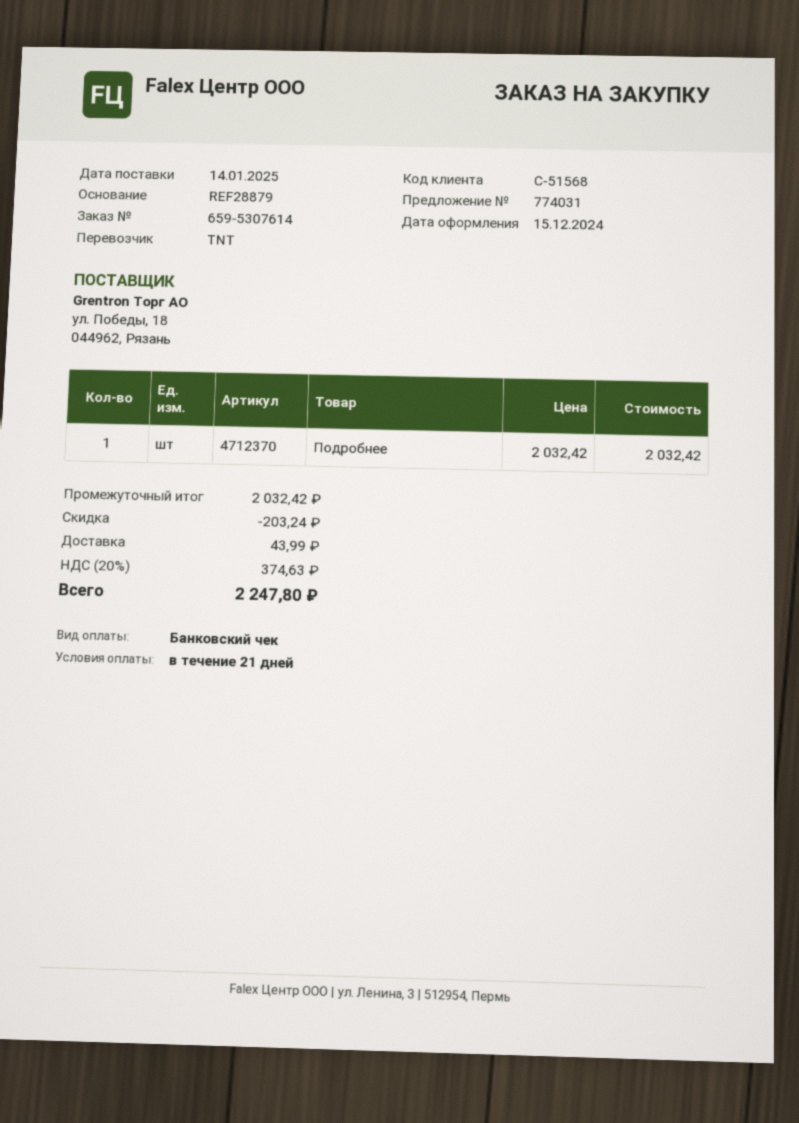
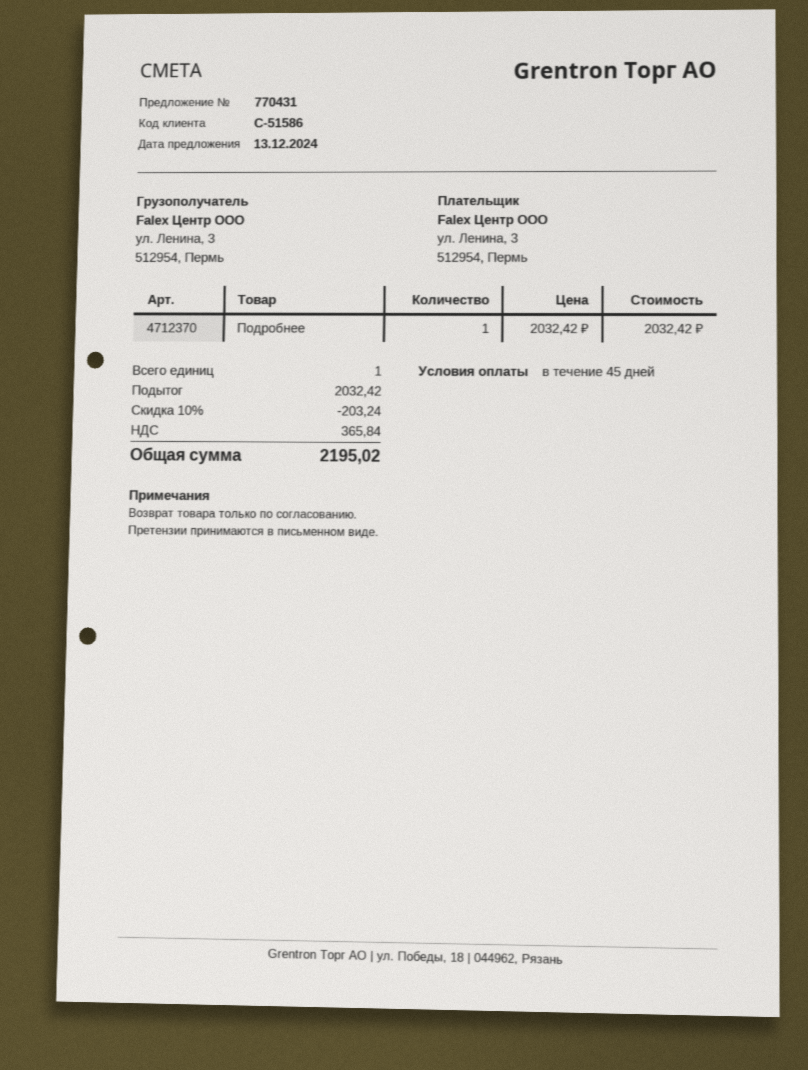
quote number: 774031 -> 770431
payment terms: 21 days -> 45 days
customer number: C-51568 -> C-51586
shipping: 43.99 -> none
tax: 374.63 -> 365.84
total: 2247.80 -> 2195.02

